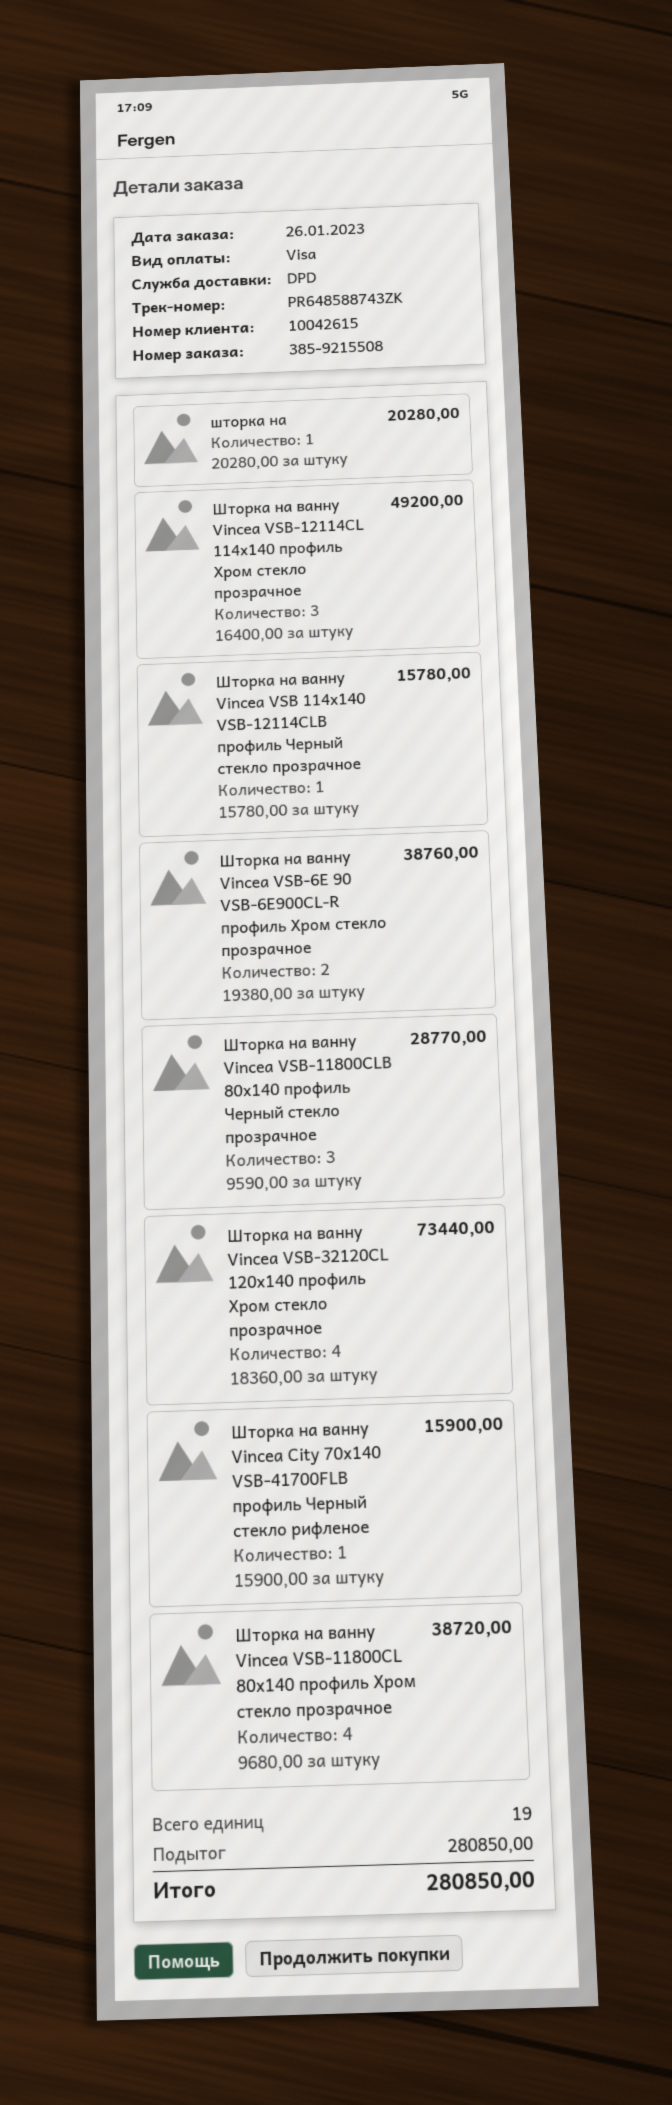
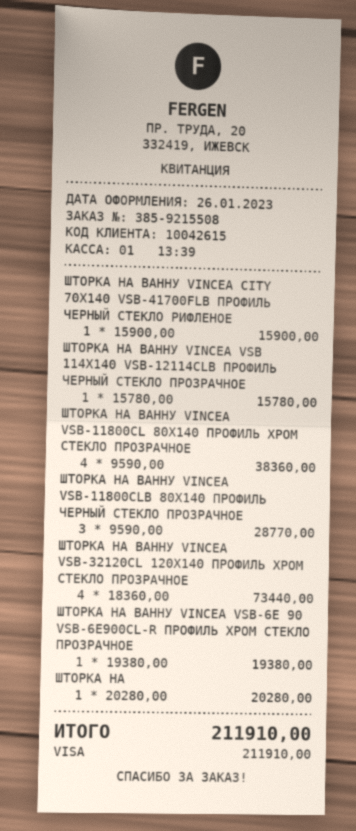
Шторка на ванну Vincea VSB-12114CL 114x140 профиль Хром стекло прозрачное: 3 x 16400.00 = 49200.00 -> none
Шторка на ванну Vincea VSB-6E 90 VSB-6E900CL-R профиль Хром стекло прозрачное: 2 x 19380.00 = 38760.00 -> 1 x 19380.00 = 19380.00
Шторка на ванну Vincea VSB-11800CL 80x140 профиль Хром стекло прозрачное: 4 x 9680.00 = 38720.00 -> 4 x 9590.00 = 38360.00
total: 280850.00 -> 211910.00

